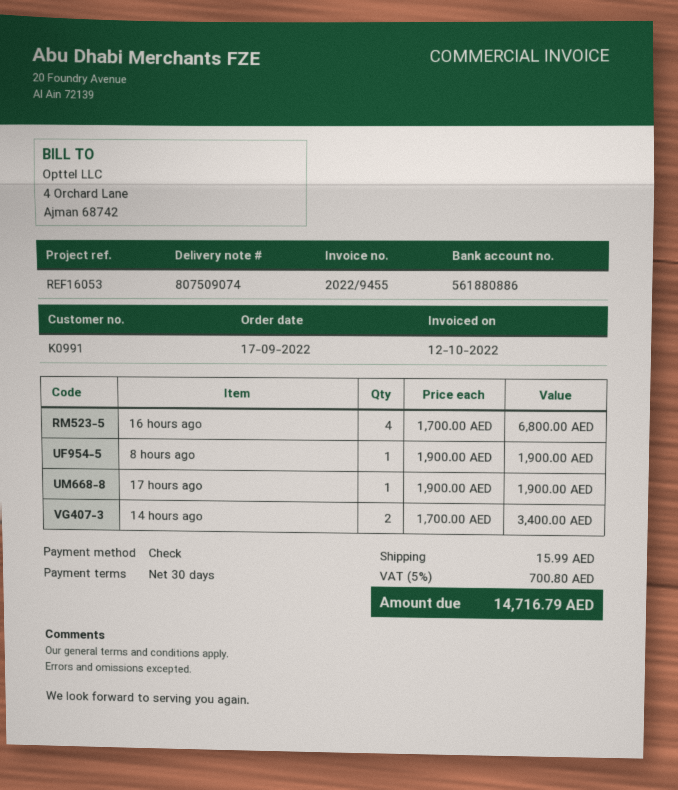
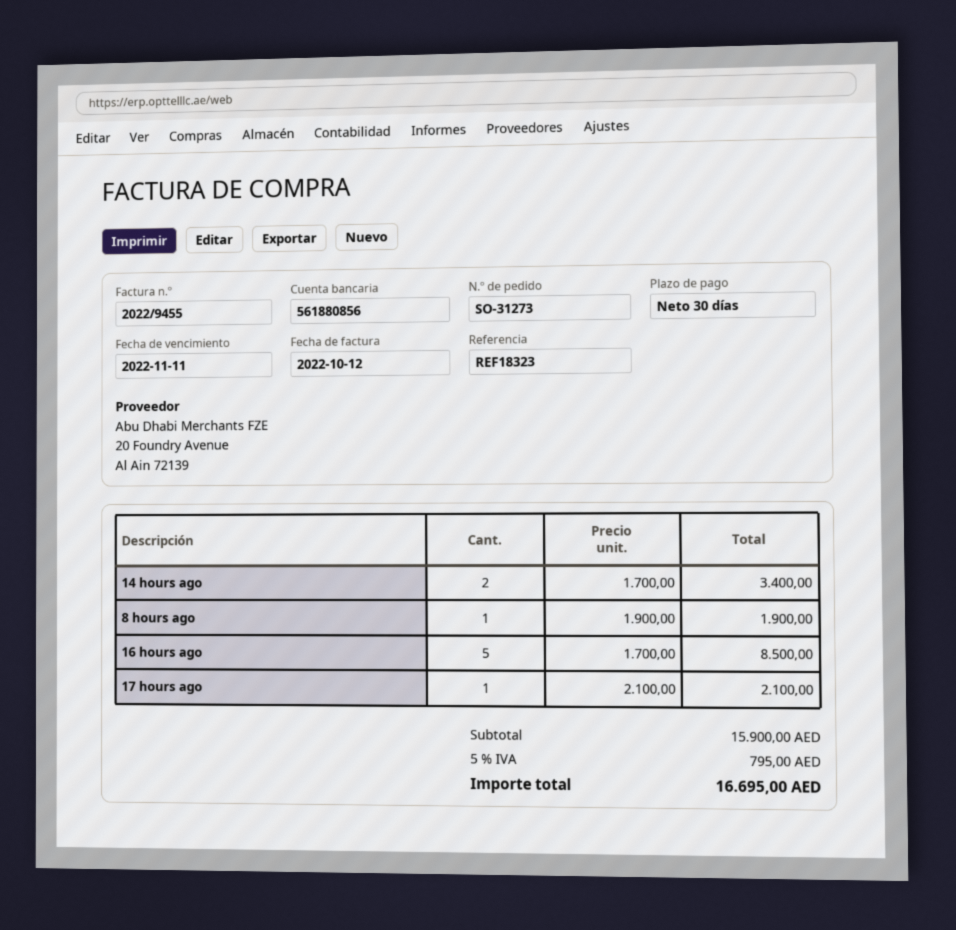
reference: REF16053 -> REF18323
bank account: 561880886 -> 561880856
16 hours ago: 4 x 1700.00 = 6800.00 -> 5 x 1700.00 = 8500.00
17 hours ago: 1 x 1900.00 = 1900.00 -> 1 x 2100.00 = 2100.00
shipping: 15.99 -> none
tax: 5% = 700.80 -> 5% = 795.00
total: 14716.79 -> 16695.00

